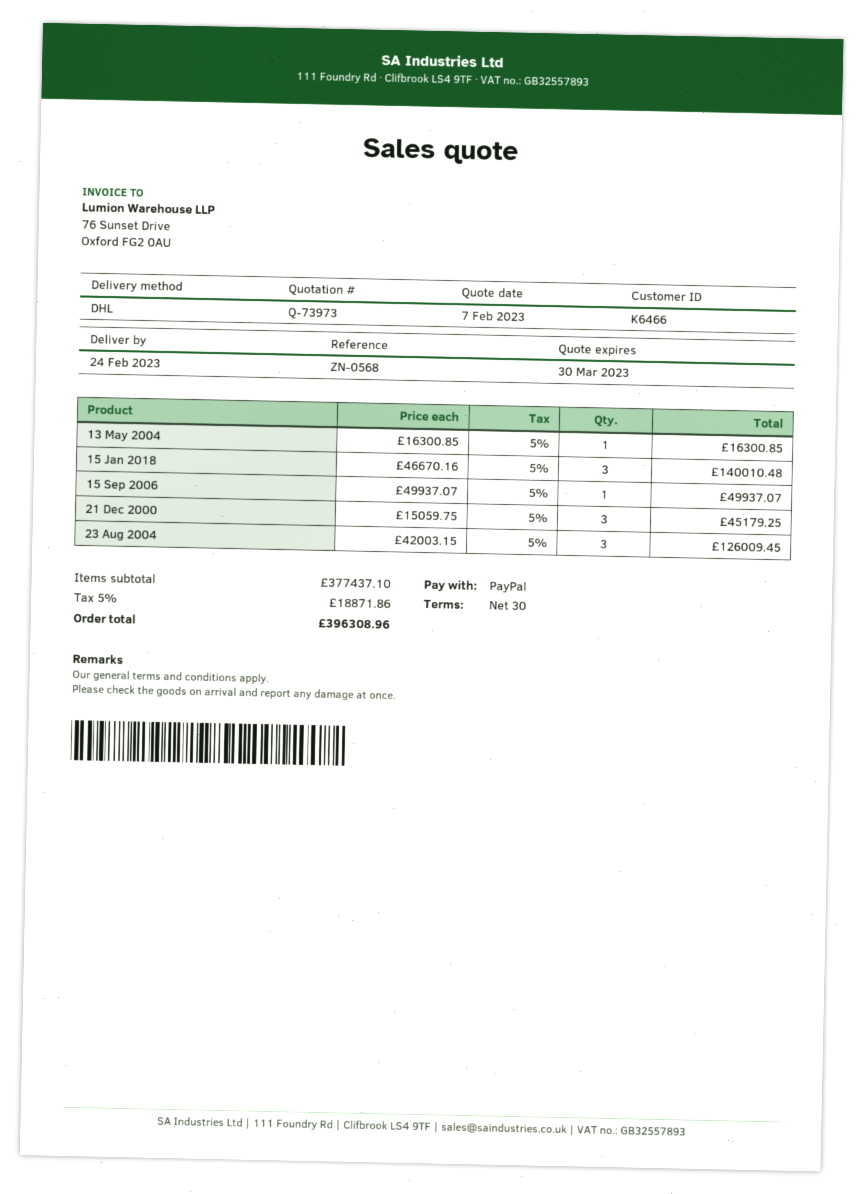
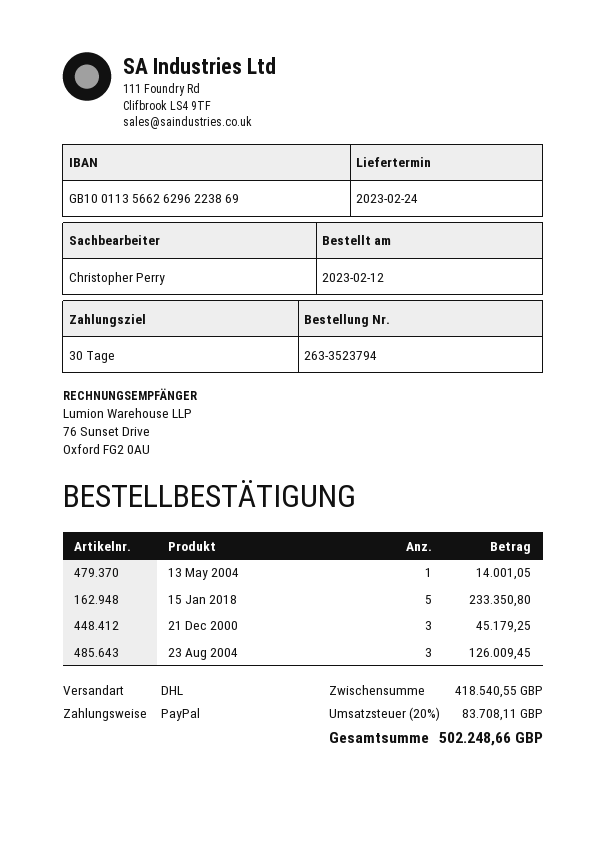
13 May 2004: 1 for 16300.85 -> 1 for 14001.05
15 Jan 2018: 3 for 140010.48 -> 5 for 233350.80
15 Sep 2006: 1 for 49937.07 -> none
subtotal: 377437.10 -> 418540.55
tax: 5% = 18871.86 -> 20% = 83708.11
total: 396308.96 -> 502248.66

